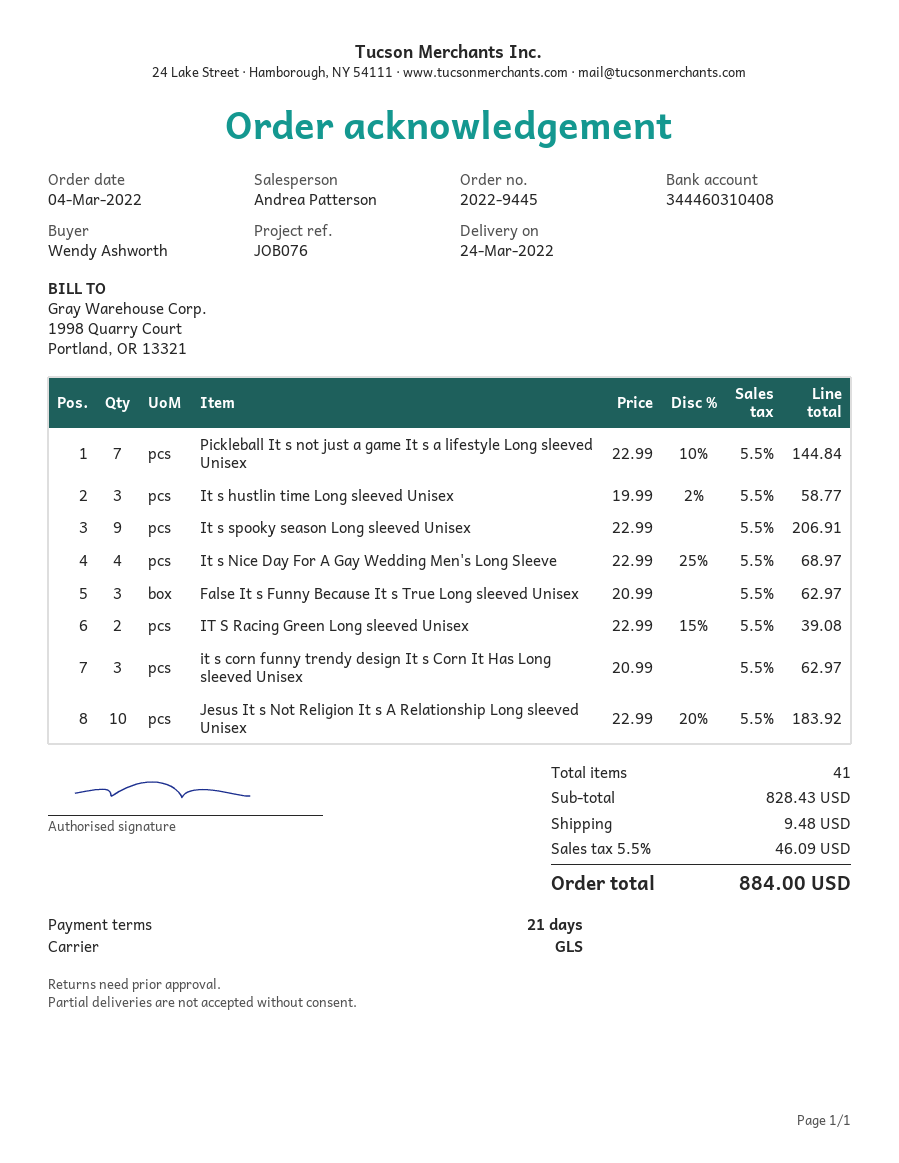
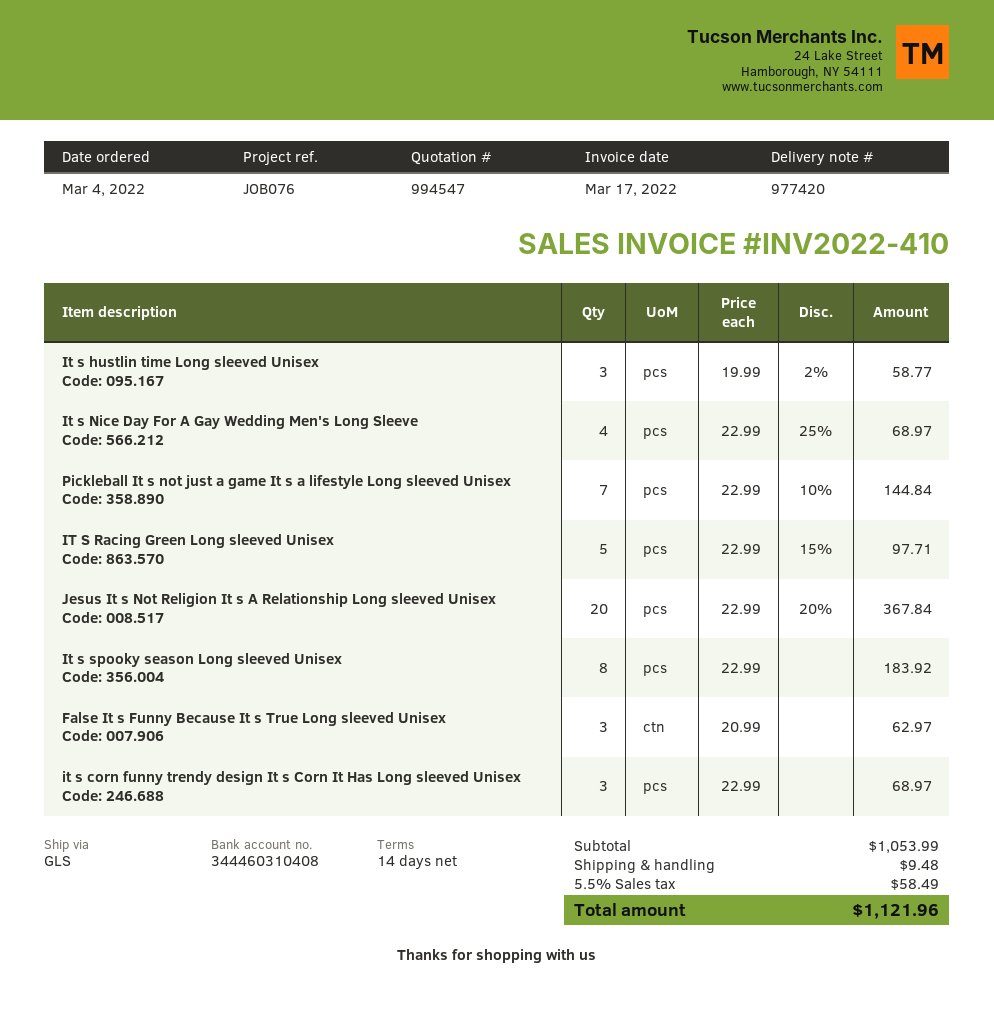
payment terms: 21 days -> 14 days
It s spooky season Long sleeved Unisex: 9 x 22.99 = 206.91 -> 8 x 22.99 = 183.92
IT S Racing Green Long sleeved Unisex: 2 x 22.99 - 15% = 39.08 -> 5 x 22.99 - 15% = 97.71
it s corn funny trendy design It s Corn It Has Long sleeved Unisex: 3 x 20.99 = 62.97 -> 3 x 22.99 = 68.97
Jesus It s Not Religion It s A Relationship Long sleeved Unisex: 10 x 22.99 - 20% = 183.92 -> 20 x 22.99 - 20% = 367.84
subtotal: 828.43 -> 1053.99
tax: 5.5% = 46.09 -> 5.5% = 58.49
total: 884.00 -> 1121.96

